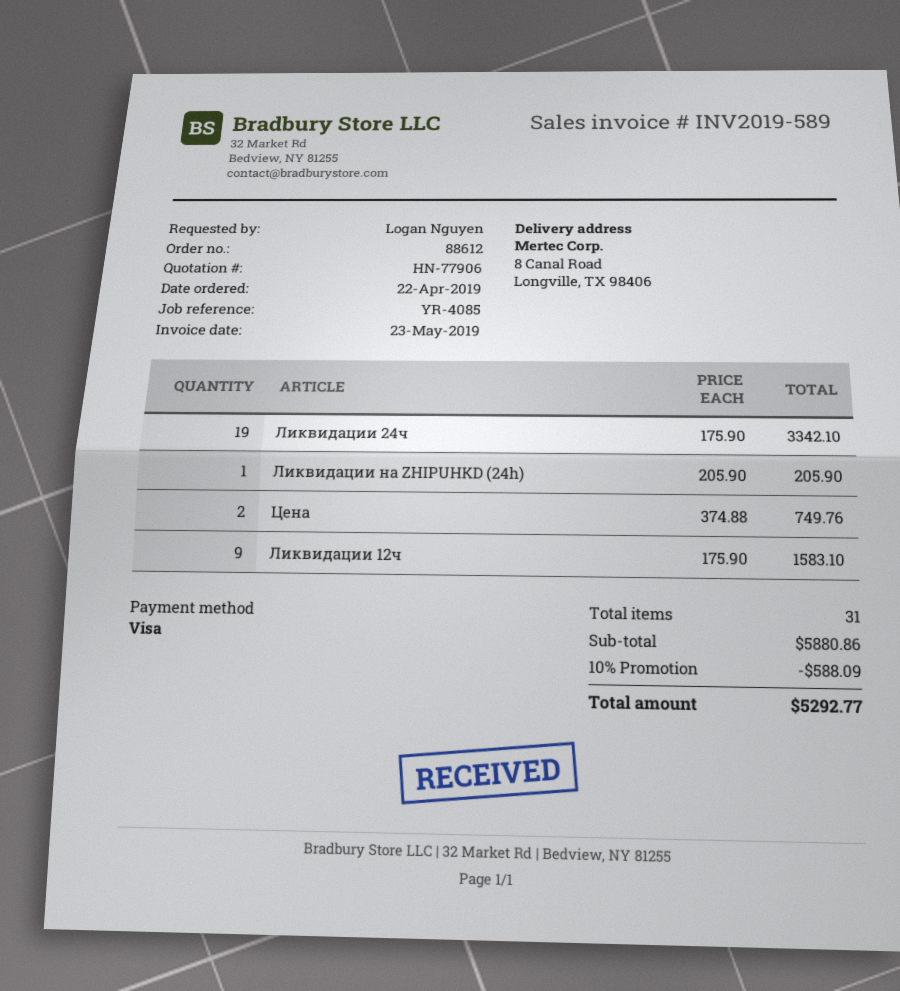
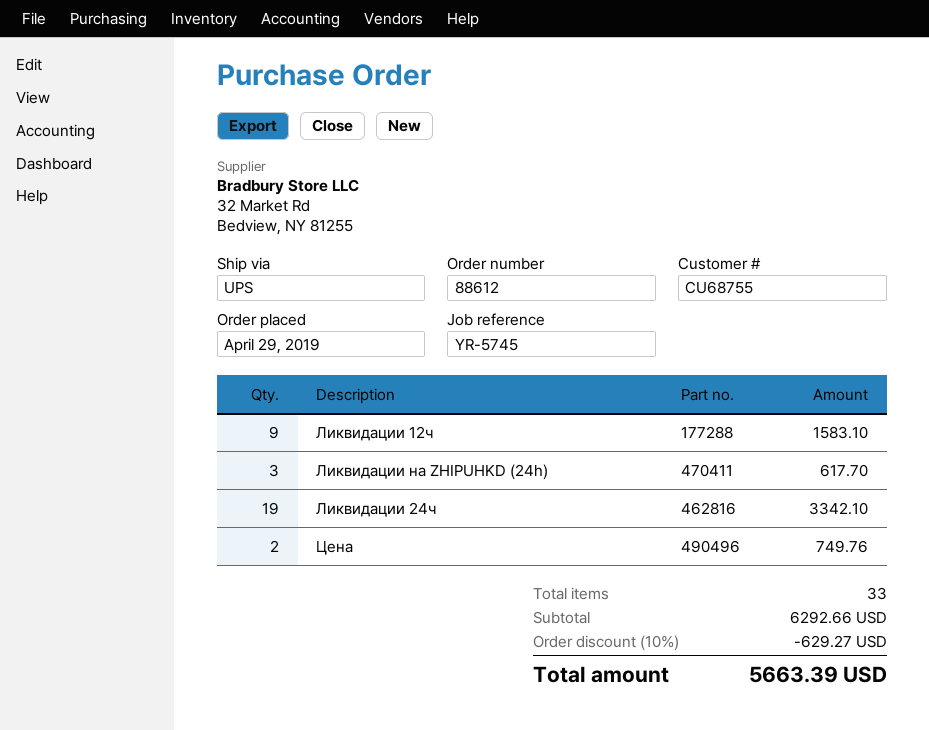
order date: 2019-04-22 -> 2019-04-29
reference: YR-4085 -> YR-5745
Ликвидации на ZHIPUHKD (24h): 1 for 205.90 -> 3 for 617.70
total quantity: 31 -> 33
subtotal: 5880.86 -> 6292.66
discount: 10% = 588.09 -> 10% = 629.27
total: 5292.77 -> 5663.39

